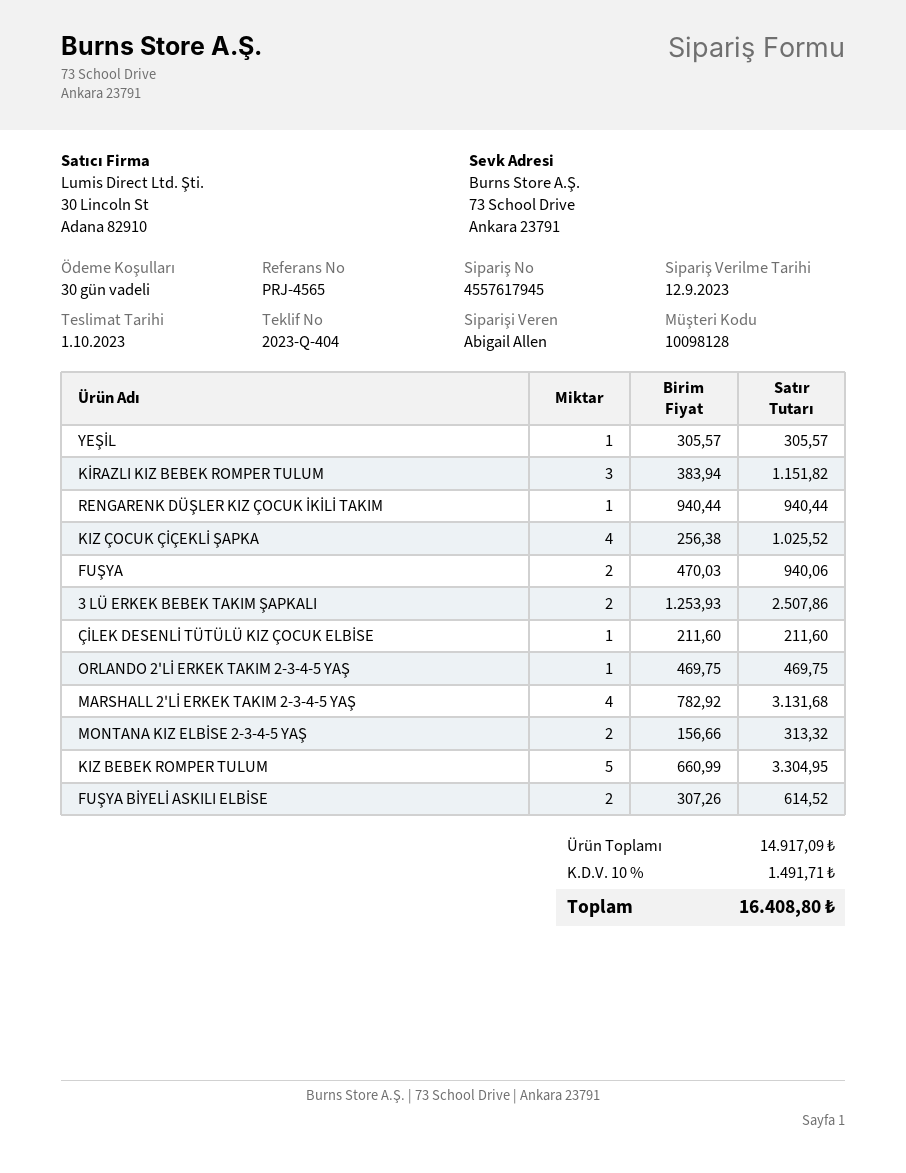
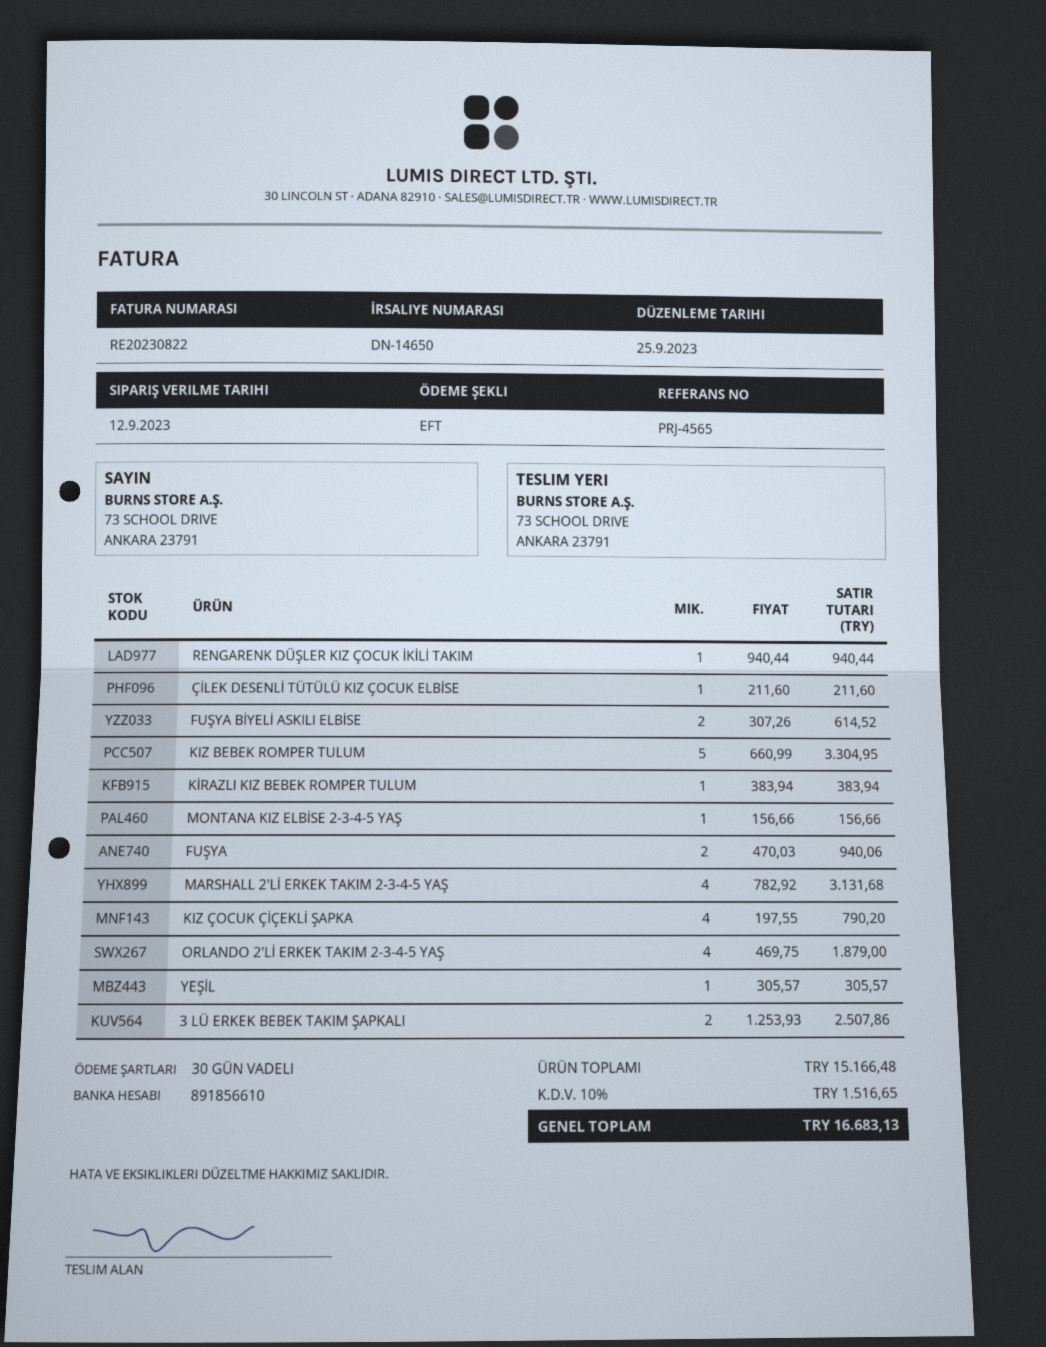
KİRAZLI KIZ BEBEK ROMPER TULUM: 3 x 383.94 = 1151.82 -> 1 x 383.94 = 383.94
KIZ ÇOCUK ÇİÇEKLİ ŞAPKA: 4 x 256.38 = 1025.52 -> 4 x 197.55 = 790.20
ORLANDO 2'Lİ ERKEK TAKIM 2-3-4-5 YAŞ: 1 x 469.75 = 469.75 -> 4 x 469.75 = 1879.00
MONTANA KIZ ELBİSE 2-3-4-5 YAŞ: 2 x 156.66 = 313.32 -> 1 x 156.66 = 156.66
subtotal: 14917.09 -> 15166.48
tax: 10% = 1491.71 -> 10% = 1516.65
total: 16408.80 -> 16683.13

